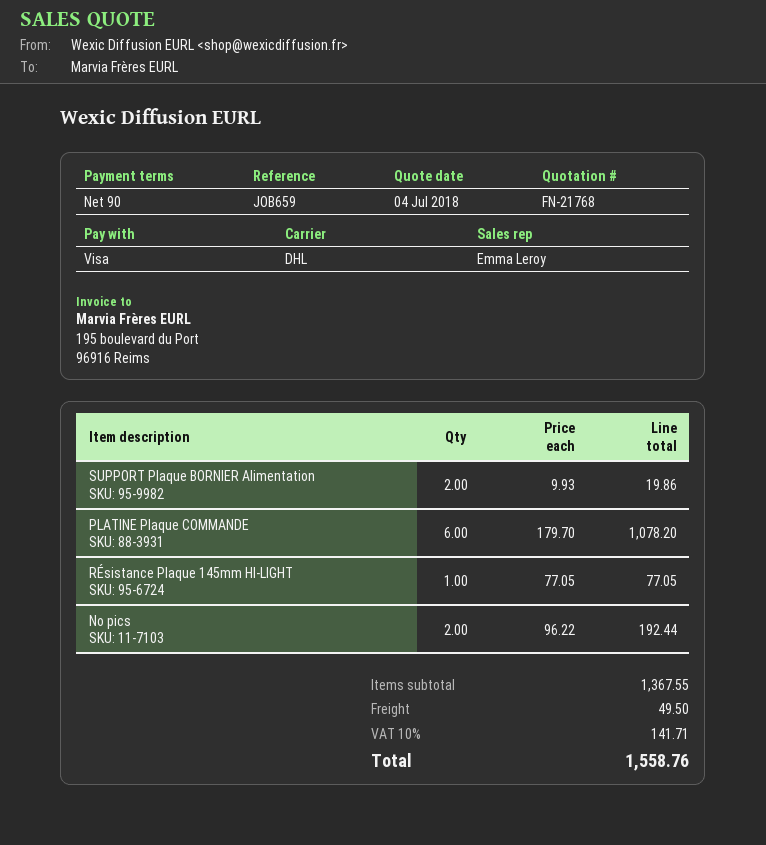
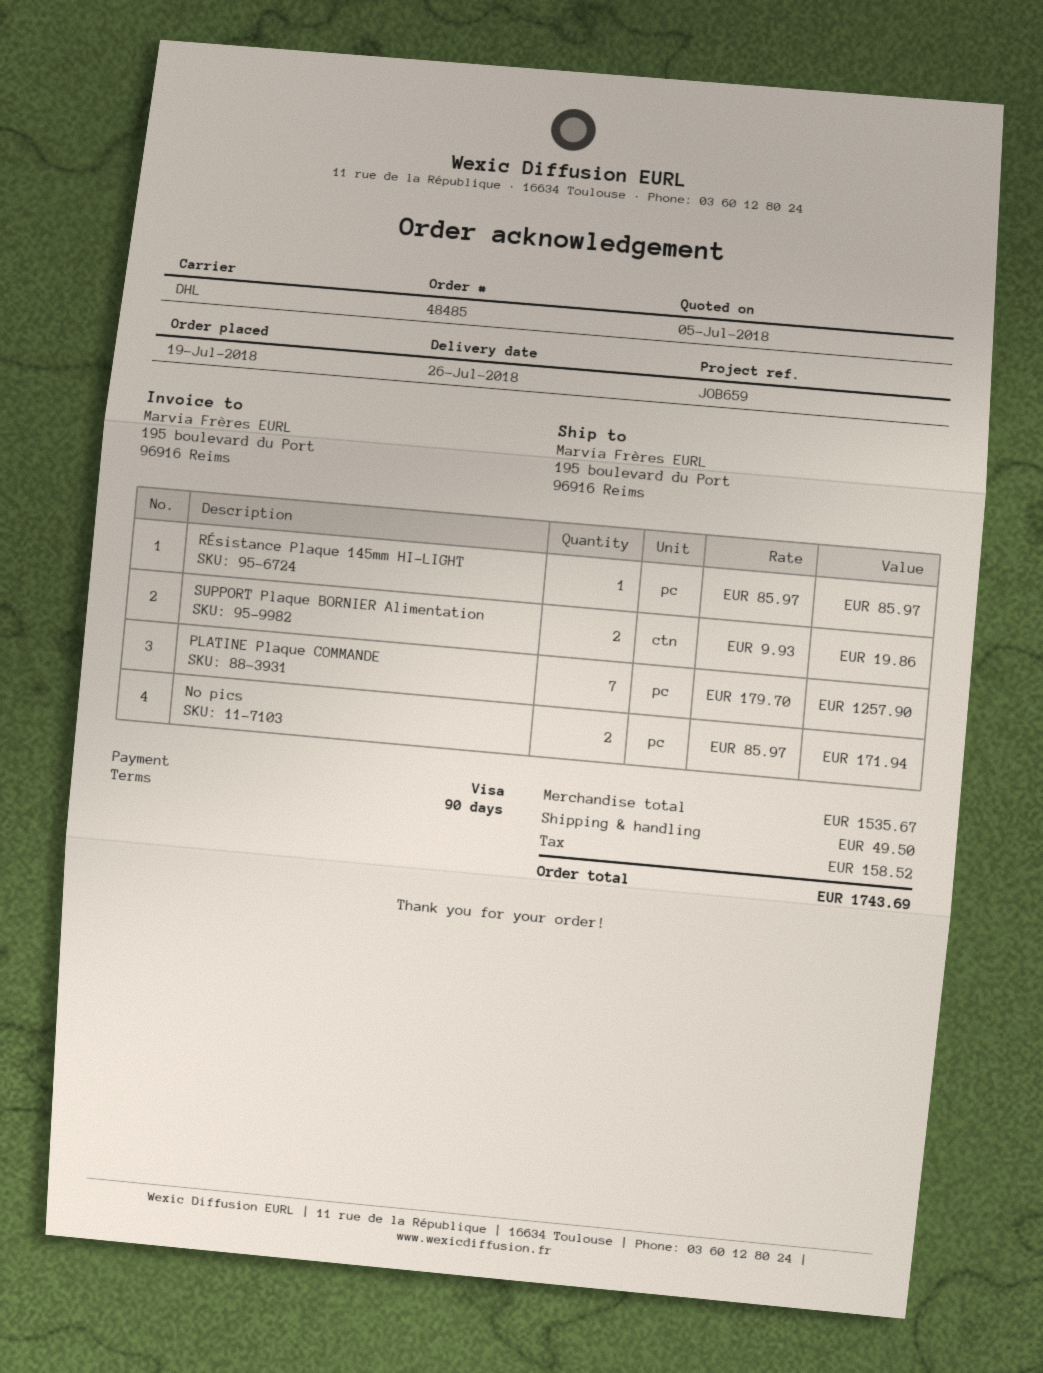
quote date: 2018-07-04 -> 2018-07-05
PLATINE Plaque COMMANDE: 6 x 179.70 = 1078.20 -> 7 x 179.70 = 1257.90
RÉsistance Plaque 145mm HI-LIGHT: 1 x 77.05 = 77.05 -> 1 x 85.97 = 85.97
No pics: 2 x 96.22 = 192.44 -> 2 x 85.97 = 171.94
subtotal: 1367.55 -> 1535.67
tax: 141.71 -> 158.52
total: 1558.76 -> 1743.69

